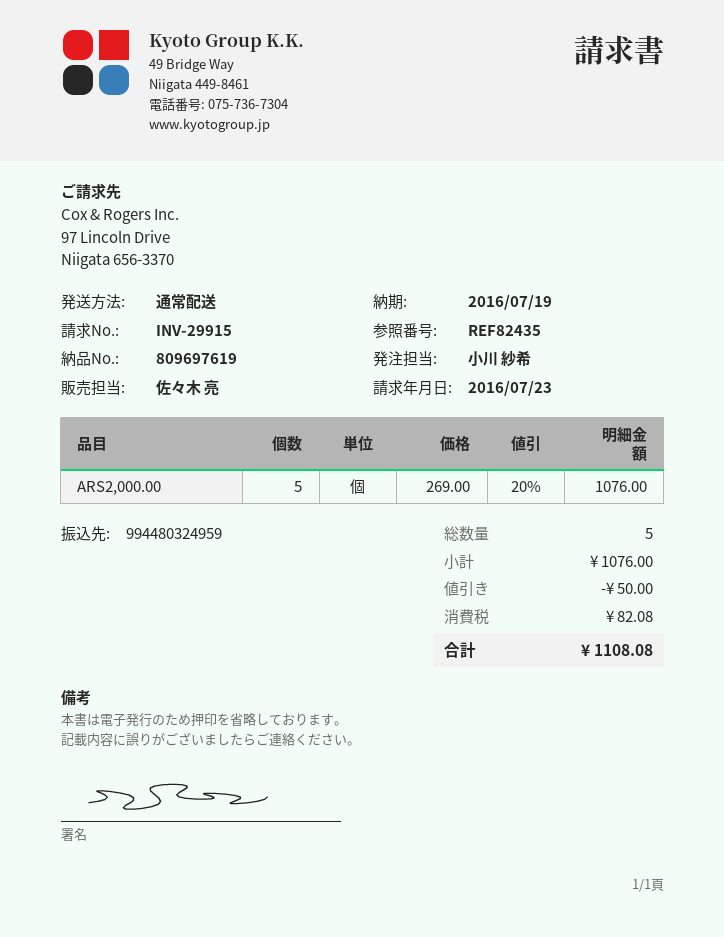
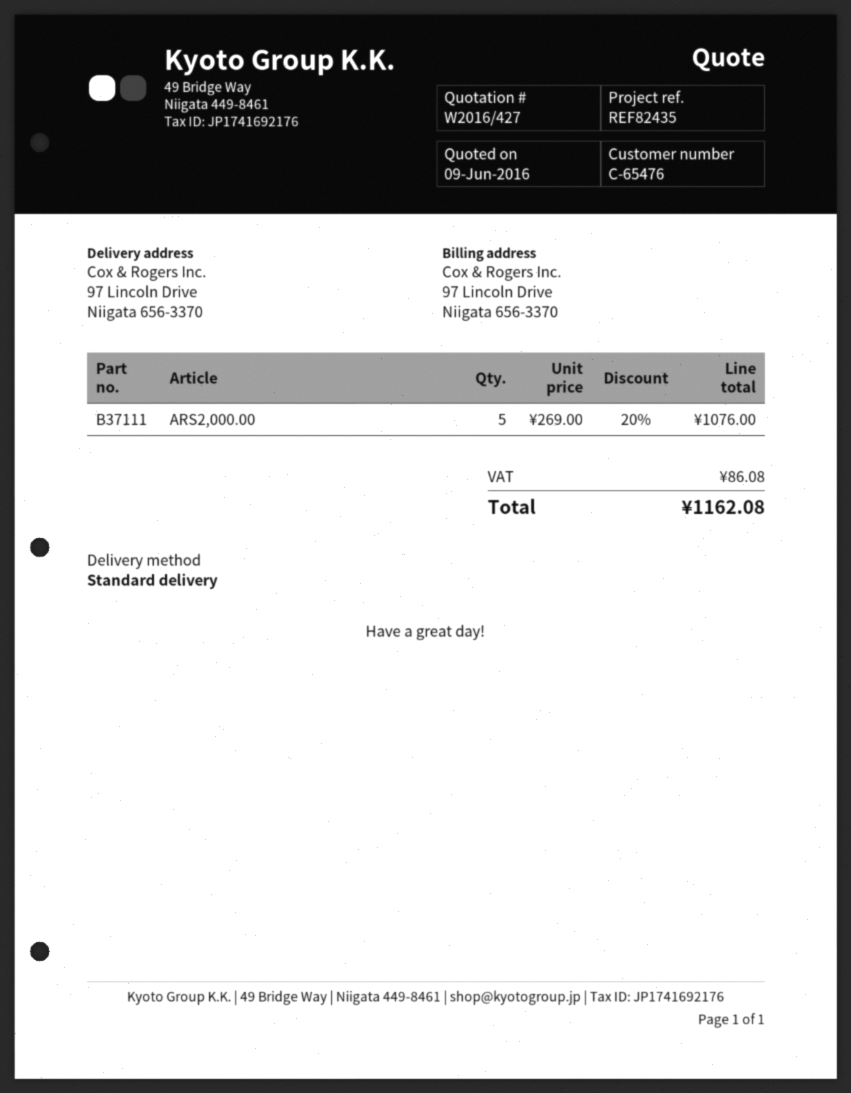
discount: 50.00 -> none
tax: 82.08 -> 86.08
total: 1108.08 -> 1162.08

